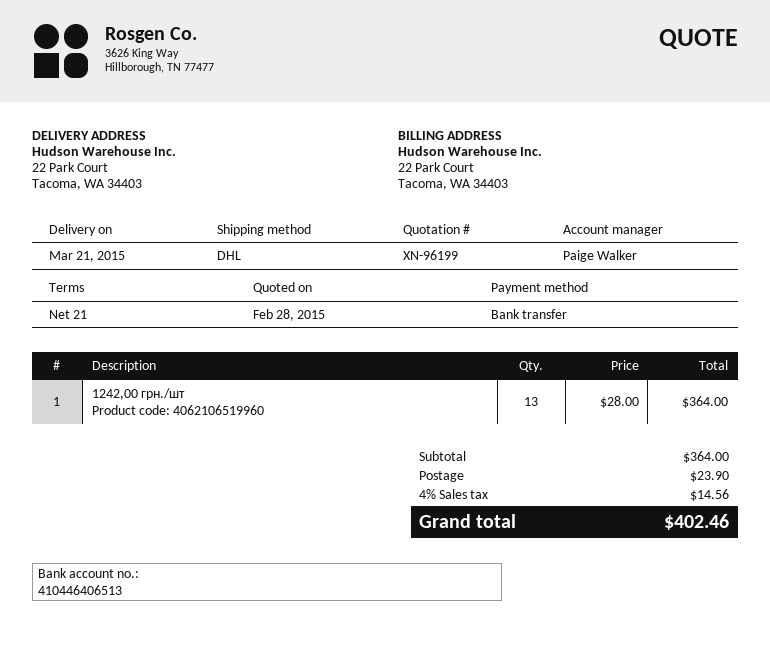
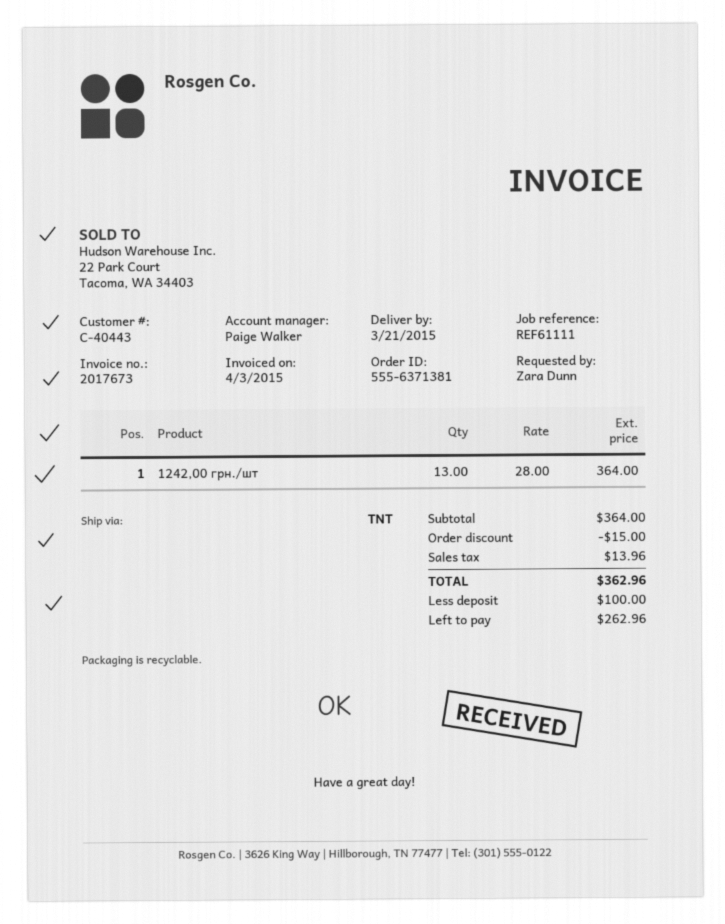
shipping method: DHL -> TNT
discount: none -> 15.00
shipping: 23.90 -> none
tax: 14.56 -> 13.96
total: 402.46 -> 362.96

